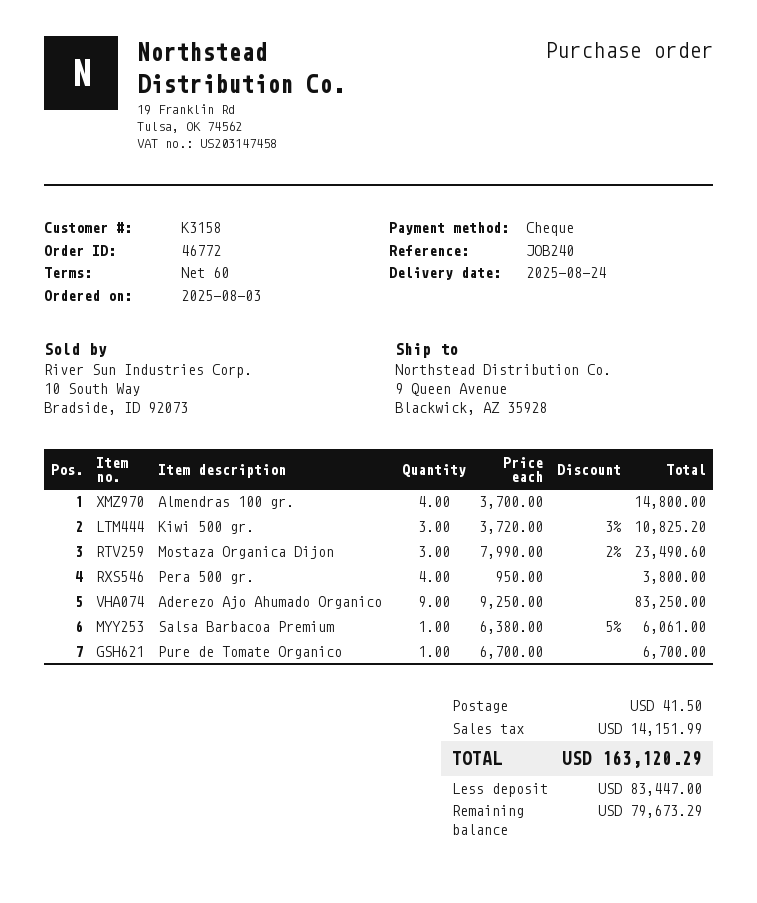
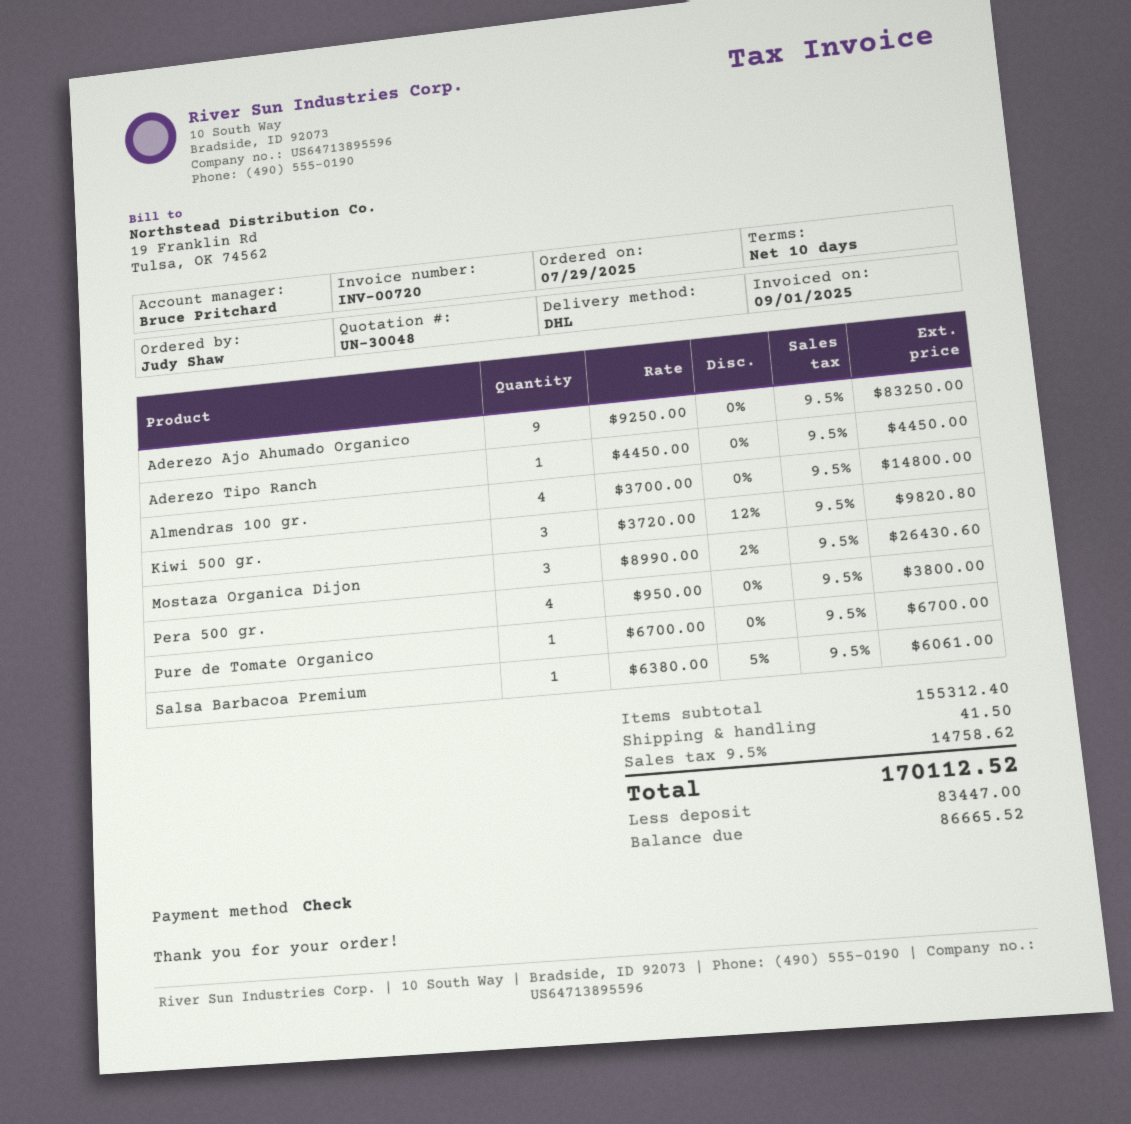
order date: 2025-08-03 -> 2025-07-29
payment terms: 60 days -> 10 days
Kiwi 500 gr.: 3 x 3720.00 - 3% = 10825.20 -> 3 x 3720.00 - 12% = 9820.80
Mostaza Organica Dijon: 3 x 7990.00 - 2% = 23490.60 -> 3 x 8990.00 - 2% = 26430.60
Aderezo Tipo Ranch: none -> 1 x 4450.00 = 4450.00
tax: 14151.99 -> 14758.62
total: 163120.29 -> 170112.52
balance: 79673.29 -> 86665.52

